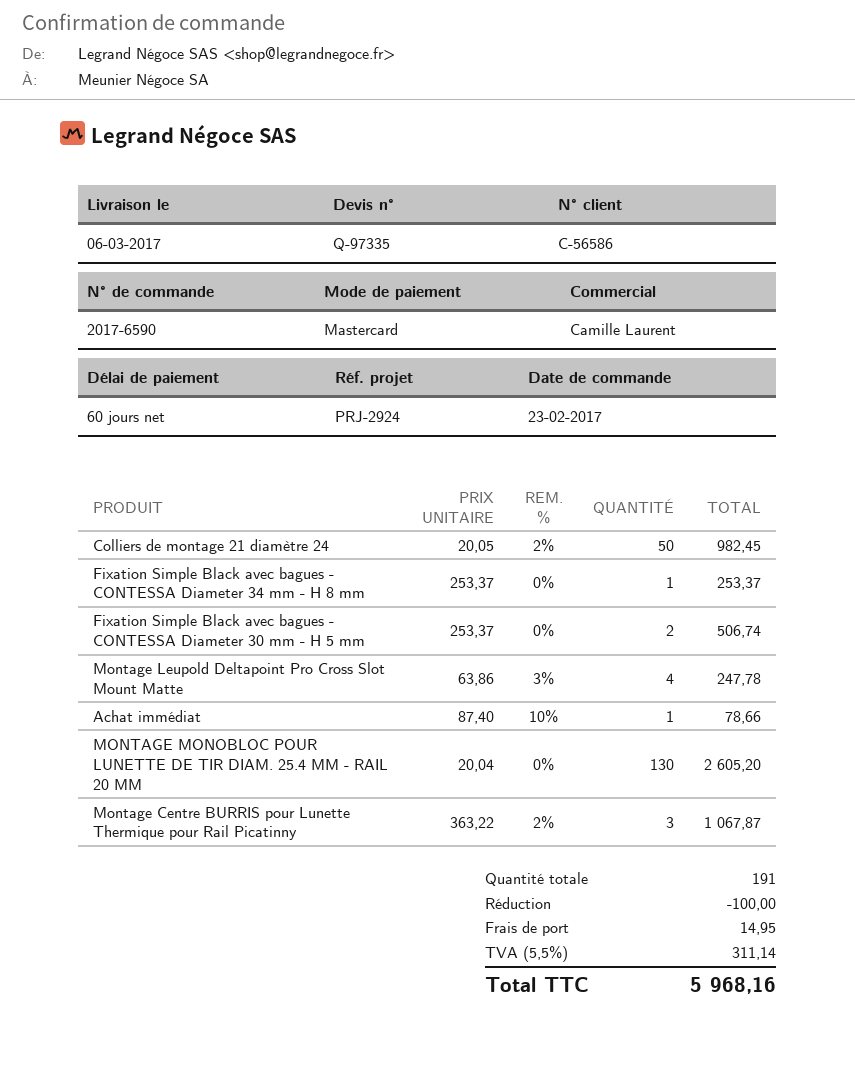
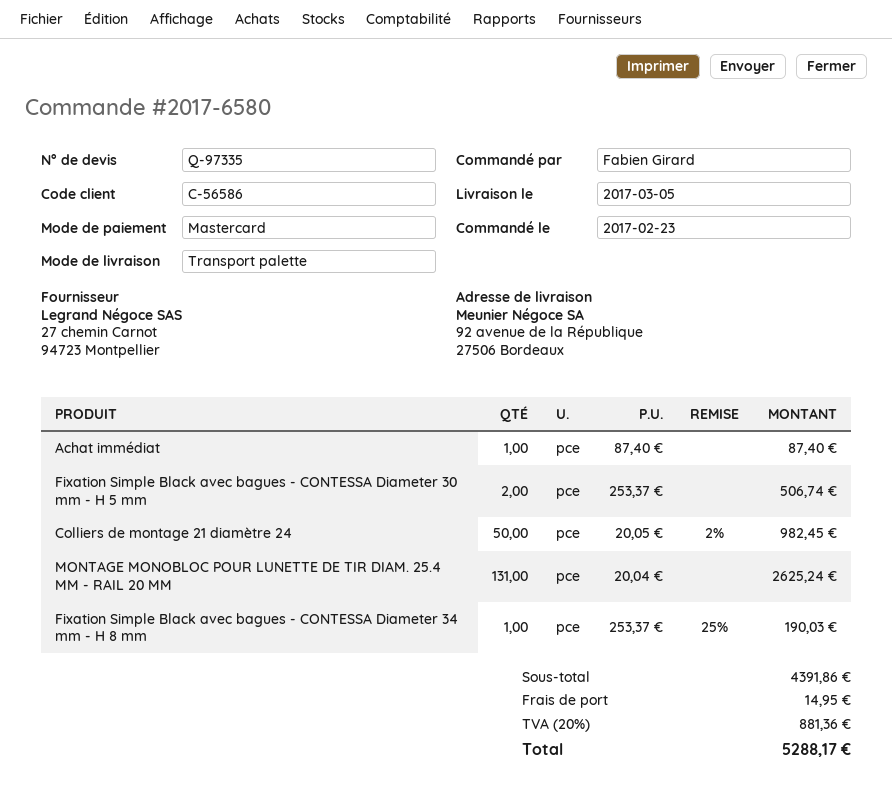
order number: 2017-6590 -> 2017-6580
delivery date: 2017-03-06 -> 2017-03-05
Fixation Simple Black avec bagues - CONTESSA Diameter 34 mm - H 8 mm: 1 x 253.37 = 253.37 -> 1 x 253.37 - 25% = 190.03
Montage Leupold Deltapoint Pro Cross Slot Mount Matte: 4 x 63.86 - 3% = 247.78 -> none
Achat immédiat: 1 x 87.40 - 10% = 78.66 -> 1 x 87.40 = 87.40
MONTAGE MONOBLOC POUR LUNETTE DE TIR DIAM. 25.4 MM - RAIL 20 MM: 130 x 20.04 = 2605.20 -> 131 x 20.04 = 2625.24
Montage Centre BURRIS pour Lunette Thermique pour Rail Picatinny: 3 x 363.22 - 2% = 1067.87 -> none
discount: 100.00 -> none
tax: 5.5% = 311.14 -> 20% = 881.36
total: 5968.16 -> 5288.17

